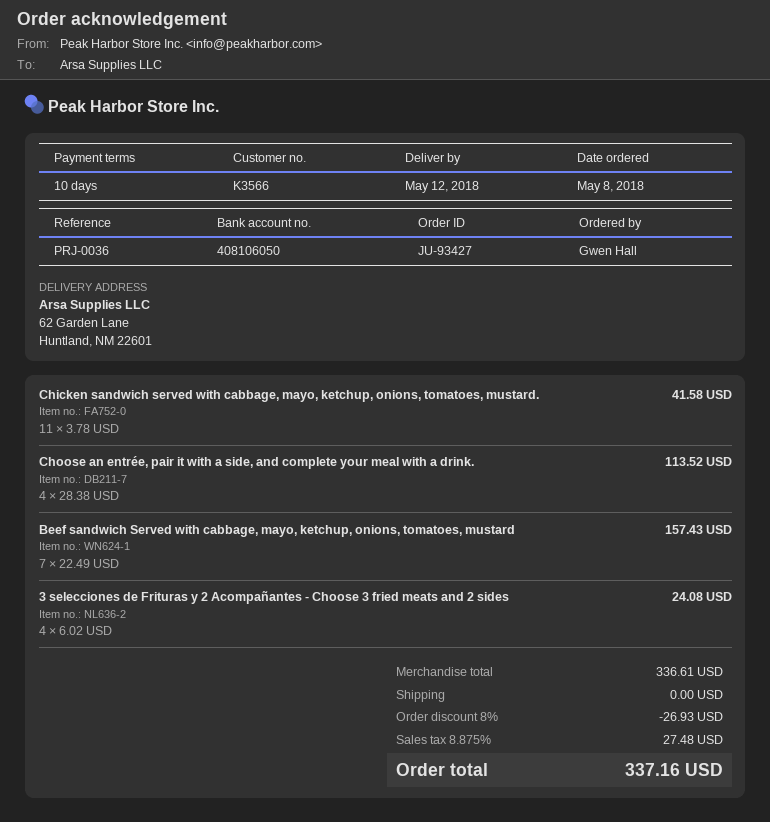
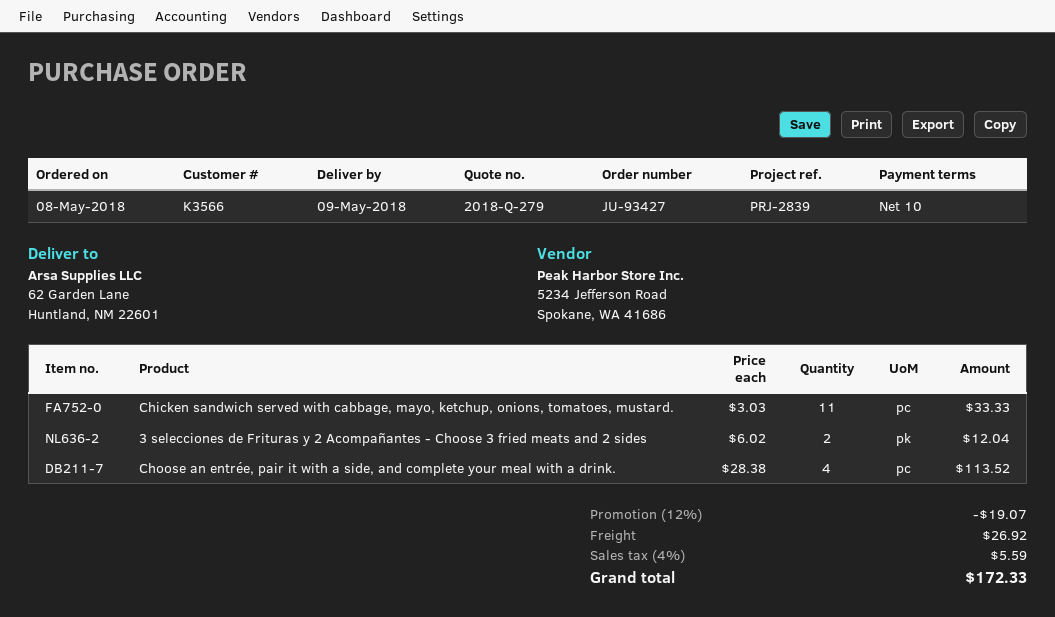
delivery date: 2018-05-12 -> 2018-05-09
reference: PRJ-0036 -> PRJ-2839
Chicken sandwich served with cabbage, mayo, ketchup, onions, tomatoes, mustard.: 11 x 3.78 = 41.58 -> 11 x 3.03 = 33.33
Beef sandwich Served with cabbage, mayo, ketchup, onions, tomatoes, mustard: 7 x 22.49 = 157.43 -> none
3 selecciones de Frituras y 2 Acompañantes - Choose 3 fried meats and 2 sides: 4 x 6.02 = 24.08 -> 2 x 6.02 = 12.04
discount: 8% = 26.93 -> 12% = 19.07
shipping: 0.00 -> 26.92
tax: 8.875% = 27.48 -> 4% = 5.59
total: 337.16 -> 172.33

